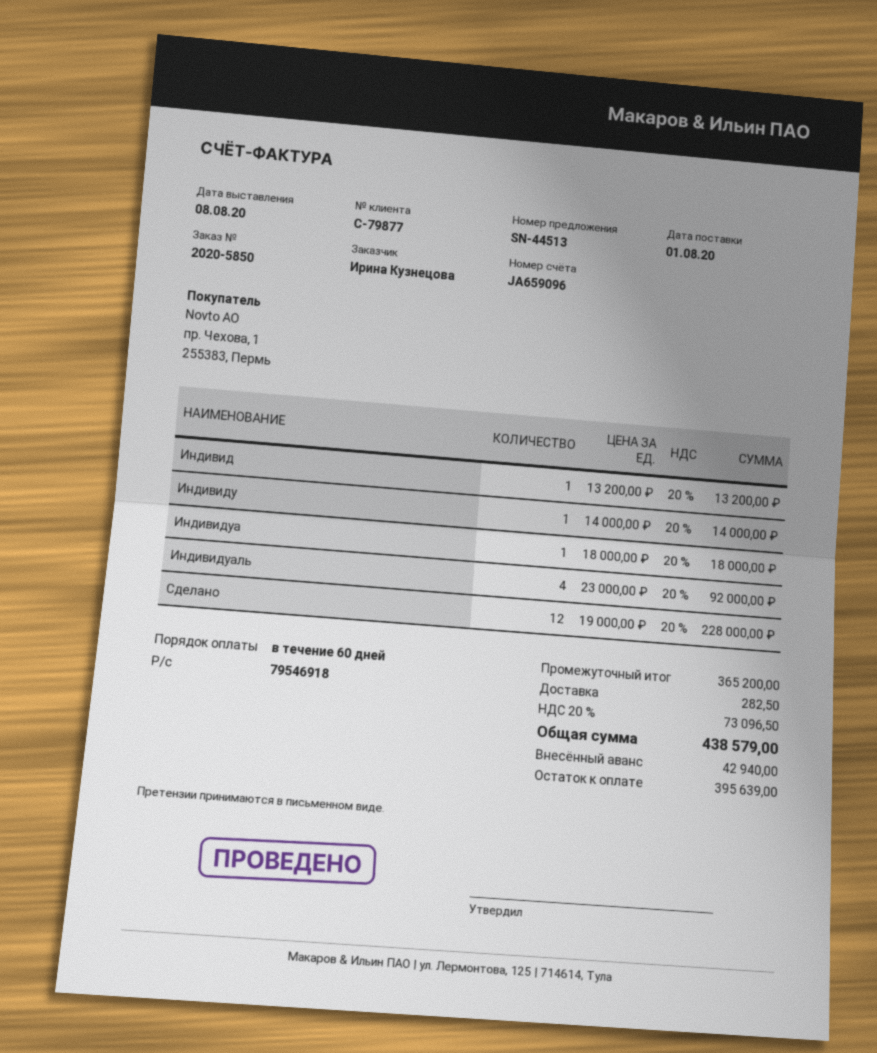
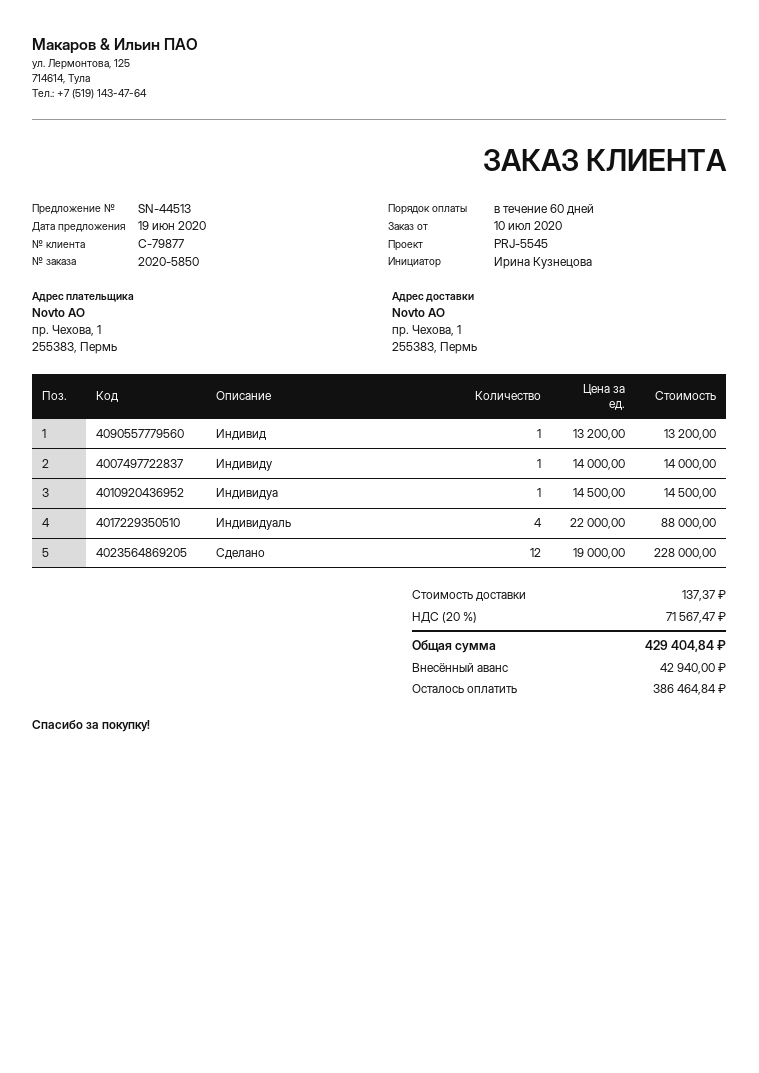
Индивидуа: 1 x 18000.00 = 18000.00 -> 1 x 14500.00 = 14500.00
Индивидуаль: 4 x 23000.00 = 92000.00 -> 4 x 22000.00 = 88000.00
shipping: 282.50 -> 137.37
tax: 20% = 73096.50 -> 20% = 71567.47
total: 438579.00 -> 429404.84
balance: 395639.00 -> 386464.84

